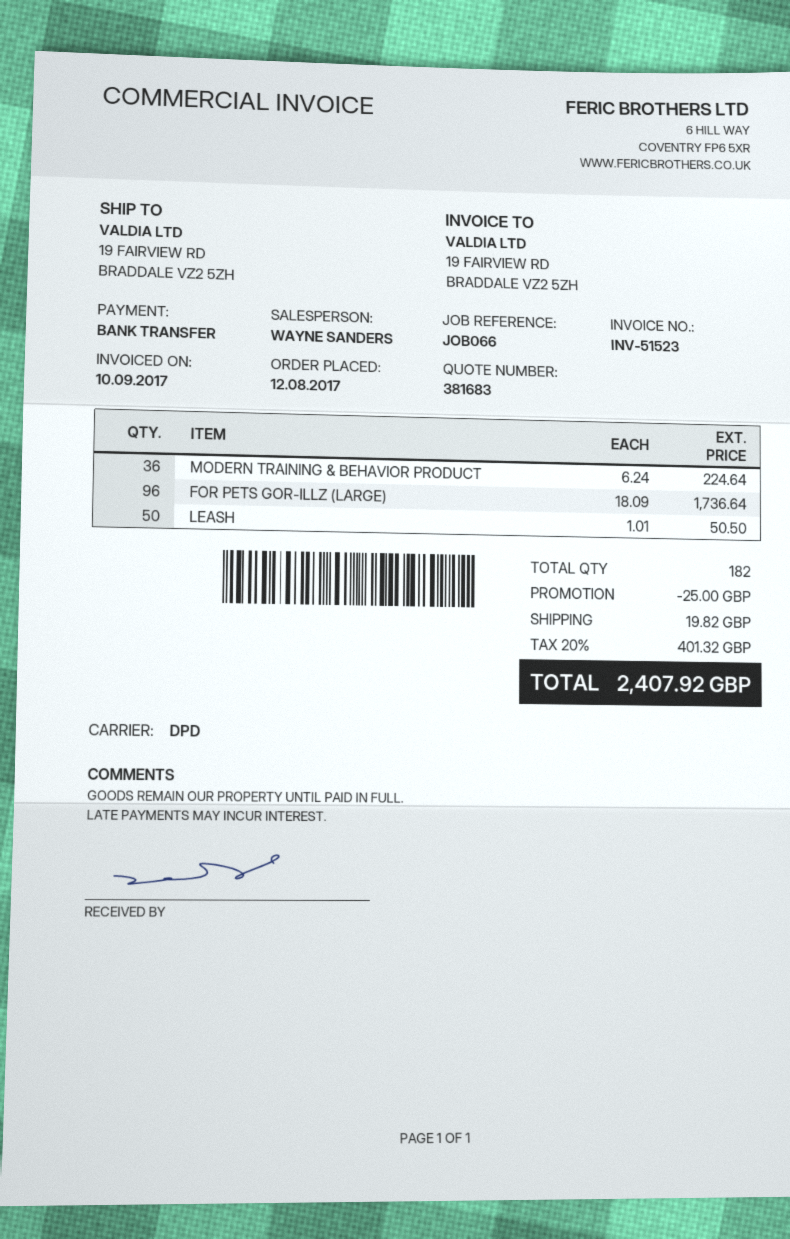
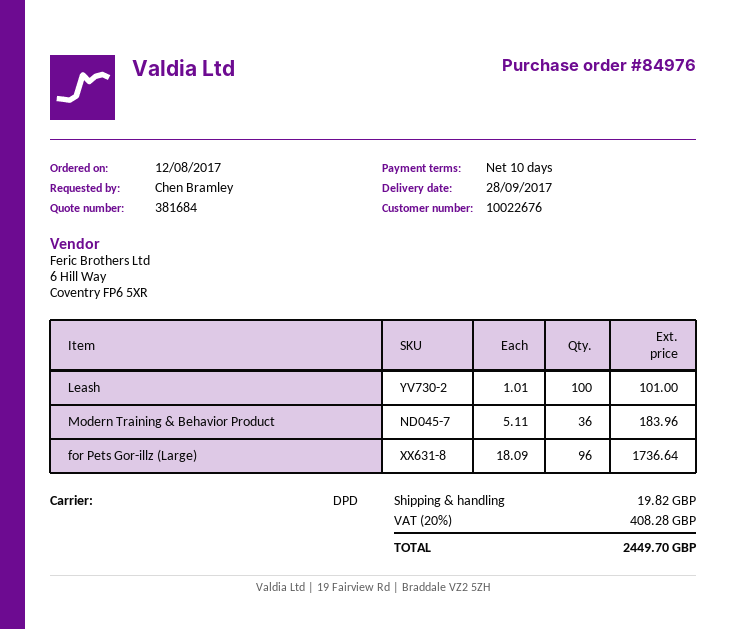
quote number: 381683 -> 381684
MODERN TRAINING & BEHAVIOR PRODUCT: 36 x 6.24 = 224.64 -> 36 x 5.11 = 183.96
LEASH: 50 x 1.01 = 50.50 -> 100 x 1.01 = 101.00
discount: 25.00 -> none
tax: 20% = 401.32 -> 20% = 408.28
total: 2407.92 -> 2449.70

